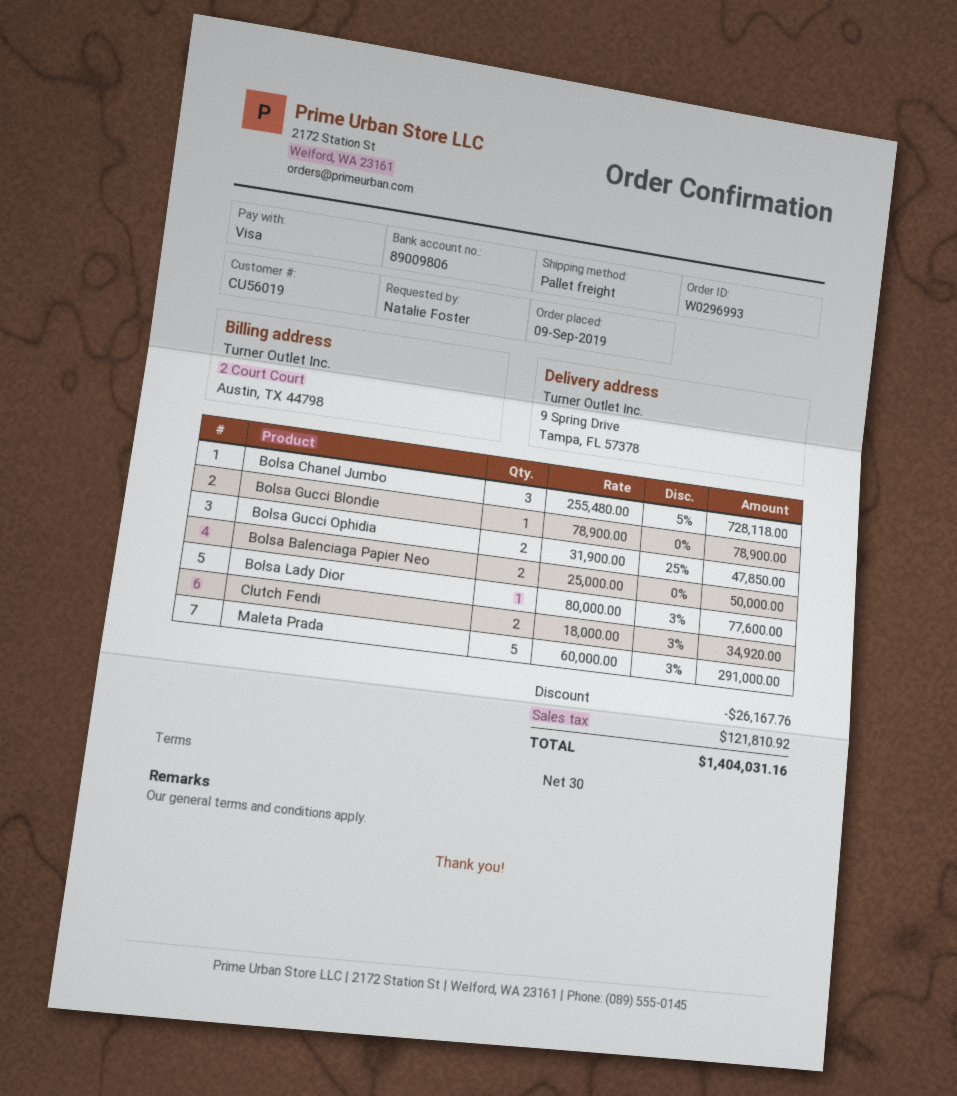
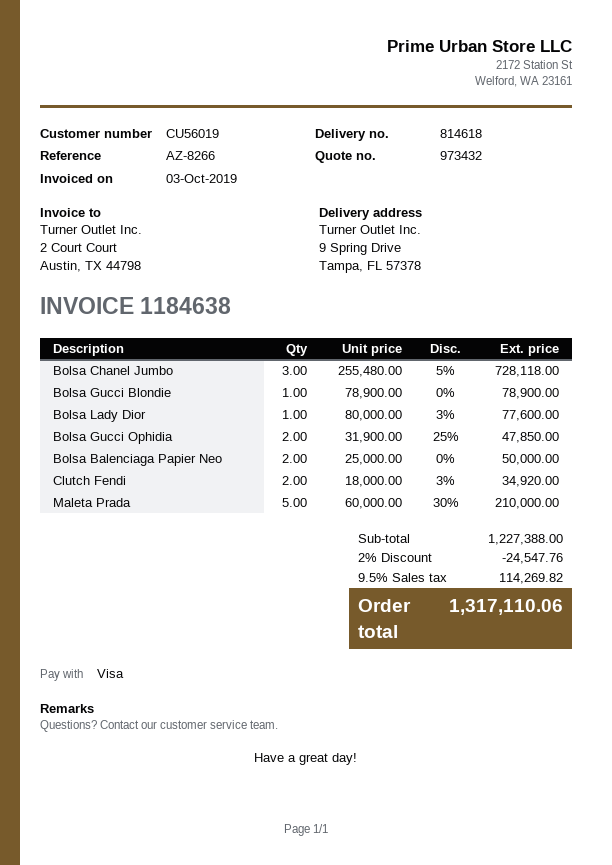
Maleta Prada: 5 x 60000.00 - 3% = 291000.00 -> 5 x 60000.00 - 30% = 210000.00
discount: 26167.76 -> 24547.76
tax: 121810.92 -> 114269.82
total: 1404031.16 -> 1317110.06

